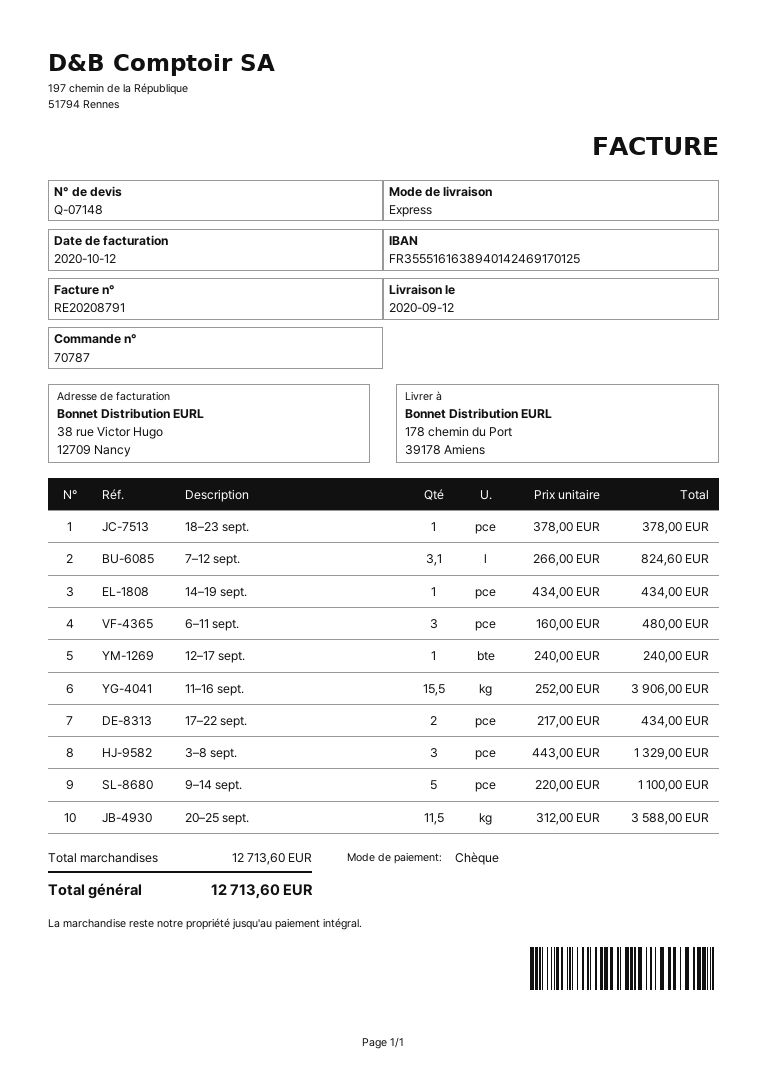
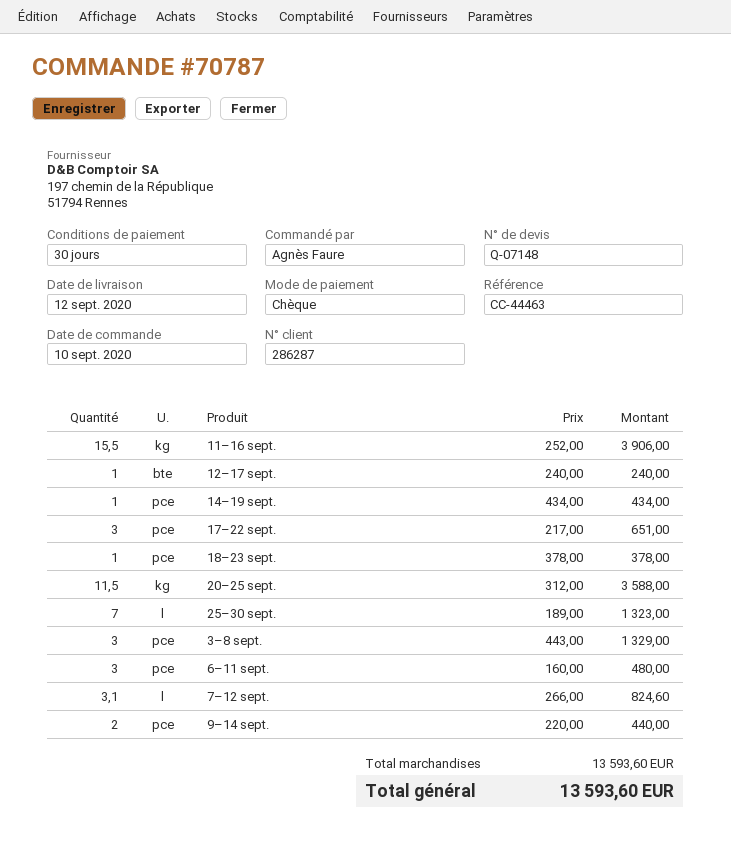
17–22 sept.: 2 x 217.00 = 434.00 -> 3 x 217.00 = 651.00
9–14 sept.: 5 x 220.00 = 1100.00 -> 2 x 220.00 = 440.00
25–30 sept.: none -> 7 x 189.00 = 1323.00
subtotal: 12713.60 -> 13593.60
total: 12713.60 -> 13593.60

